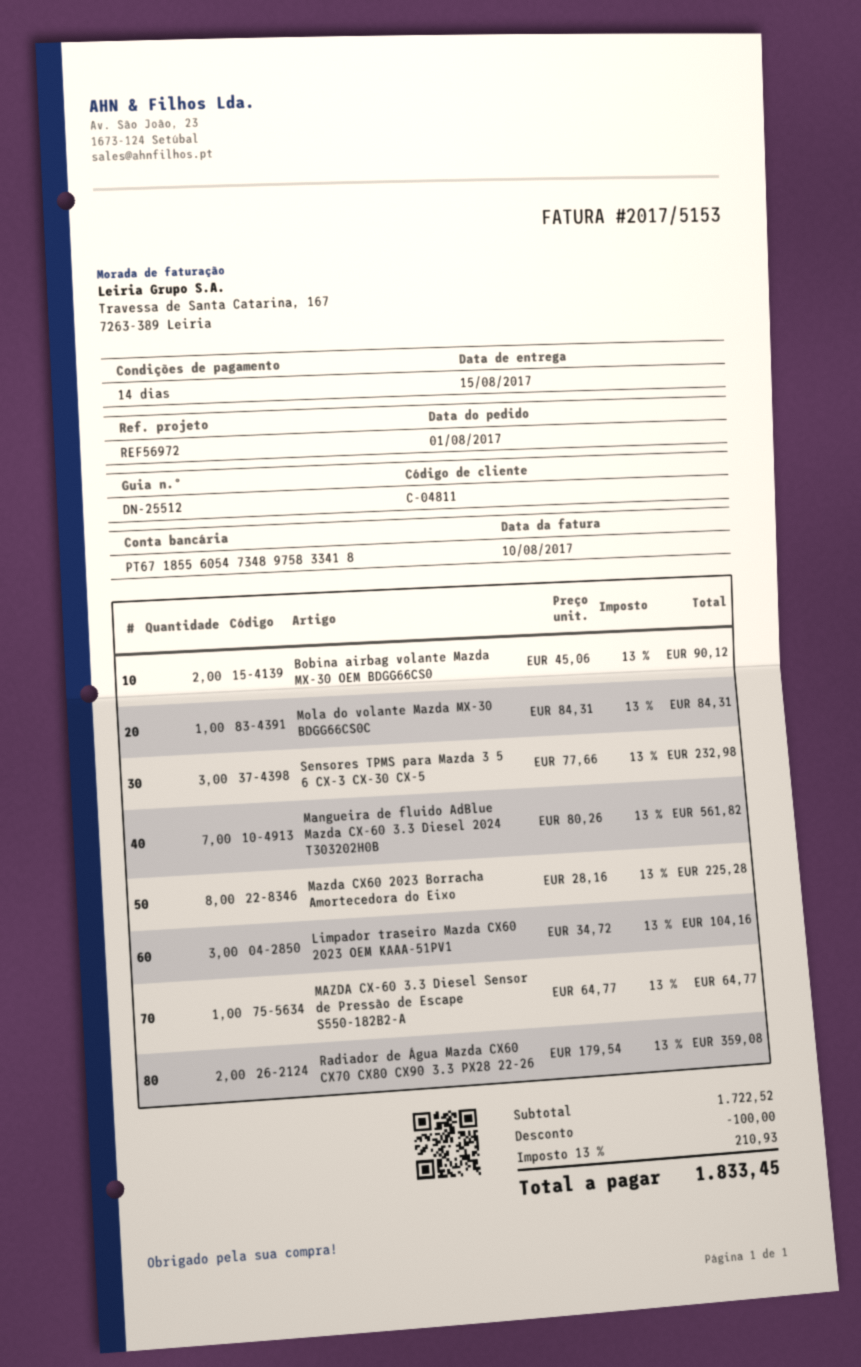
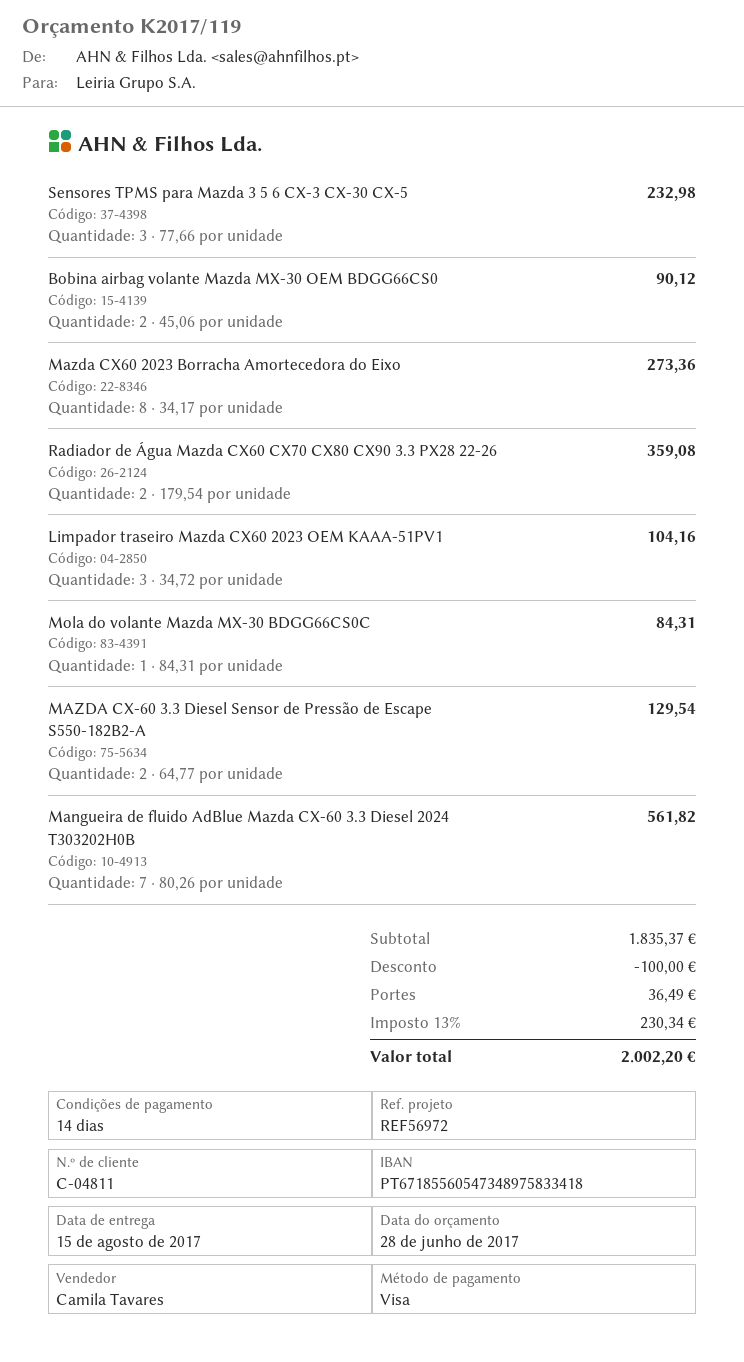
Mazda CX60 2023 Borracha Amortecedora do Eixo: 8 x 28.16 = 225.28 -> 8 x 34.17 = 273.36
MAZDA CX-60 3.3 Diesel Sensor de Pressão de Escape S550-182B2-A: 1 x 64.77 = 64.77 -> 2 x 64.77 = 129.54
subtotal: 1722.52 -> 1835.37
shipping: none -> 36.49
tax: 13% = 210.93 -> 13% = 230.34
total: 1833.45 -> 2002.20

